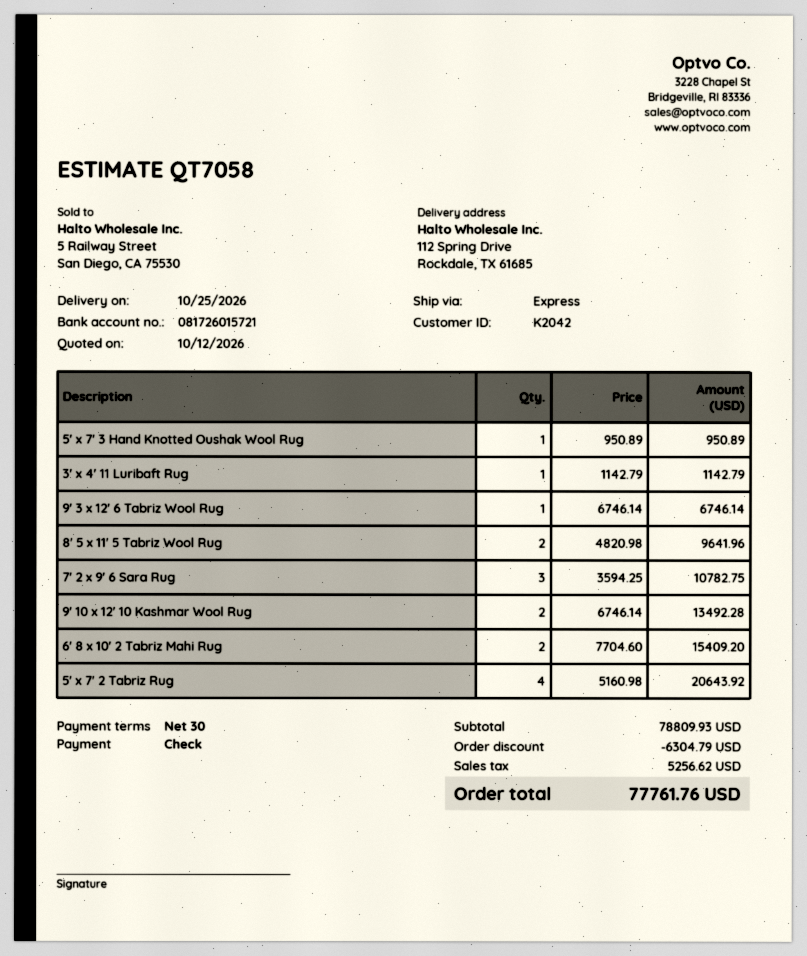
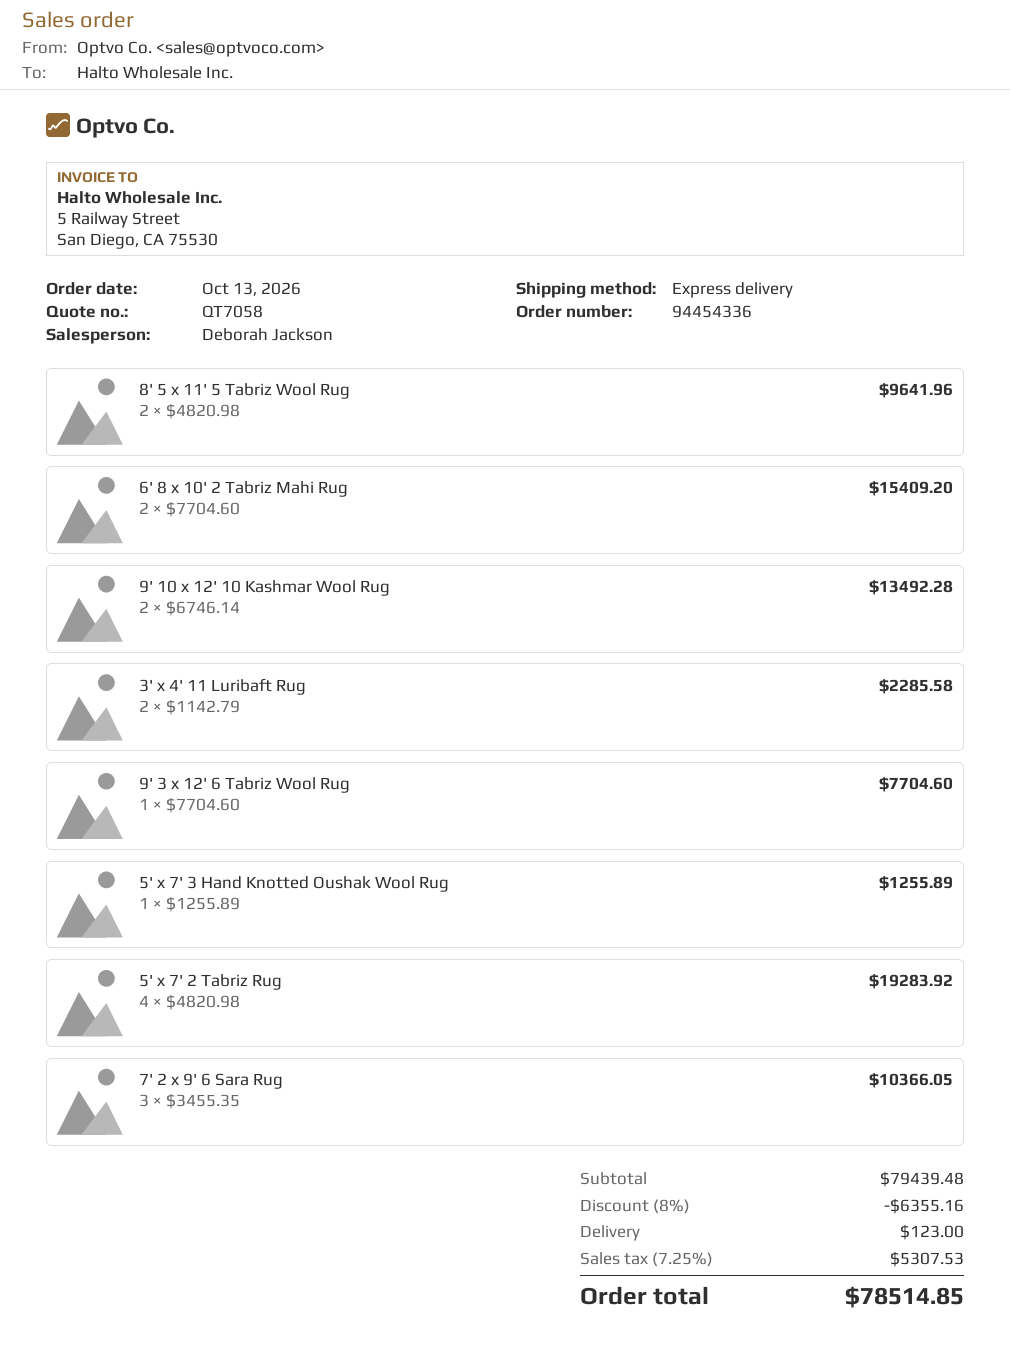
5' x 7' 3 Hand Knotted Oushak Wool Rug: 1 x 950.89 = 950.89 -> 1 x 1255.89 = 1255.89
3' x 4' 11 Luribaft Rug: 1 x 1142.79 = 1142.79 -> 2 x 1142.79 = 2285.58
9' 3 x 12' 6 Tabriz Wool Rug: 1 x 6746.14 = 6746.14 -> 1 x 7704.60 = 7704.60
7' 2 x 9' 6 Sara Rug: 3 x 3594.25 = 10782.75 -> 3 x 3455.35 = 10366.05
5' x 7' 2 Tabriz Rug: 4 x 5160.98 = 20643.92 -> 4 x 4820.98 = 19283.92
subtotal: 78809.93 -> 79439.48
discount: 6304.79 -> 6355.16
shipping: none -> 123.00
tax: 5256.62 -> 5307.53
total: 77761.76 -> 78514.85

